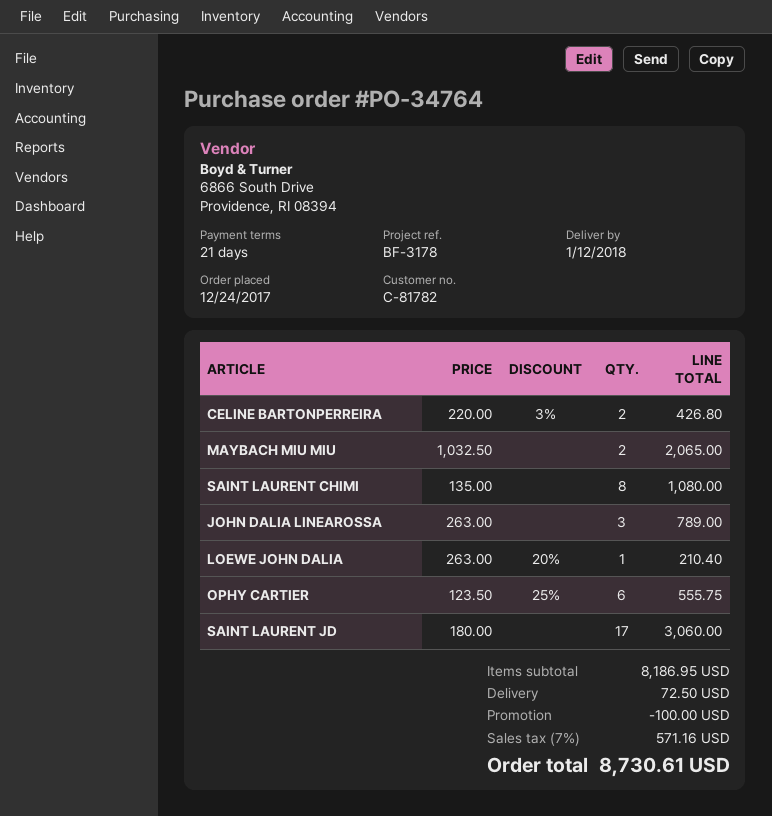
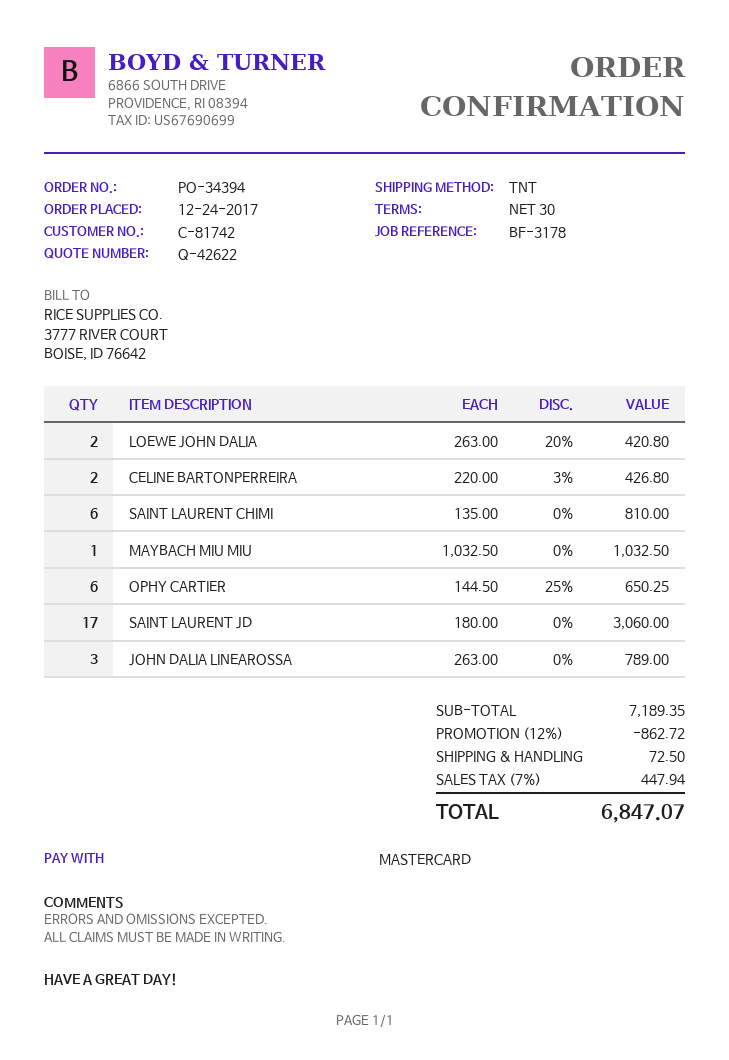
order number: PO-34764 -> PO-34394
payment terms: 21 days -> 30 days
customer number: C-81782 -> C-81742
MAYBACH MIU MIU: 2 x 1032.50 = 2065.00 -> 1 x 1032.50 = 1032.50
SAINT LAURENT CHIMI: 8 x 135.00 = 1080.00 -> 6 x 135.00 = 810.00
LOEWE JOHN DALIA: 1 x 263.00 - 20% = 210.40 -> 2 x 263.00 - 20% = 420.80
OPHY CARTIER: 6 x 123.50 - 25% = 555.75 -> 6 x 144.50 - 25% = 650.25
subtotal: 8186.95 -> 7189.35
discount: 100.00 -> 862.72
tax: 7% = 571.16 -> 7% = 447.94
total: 8730.61 -> 6847.07

